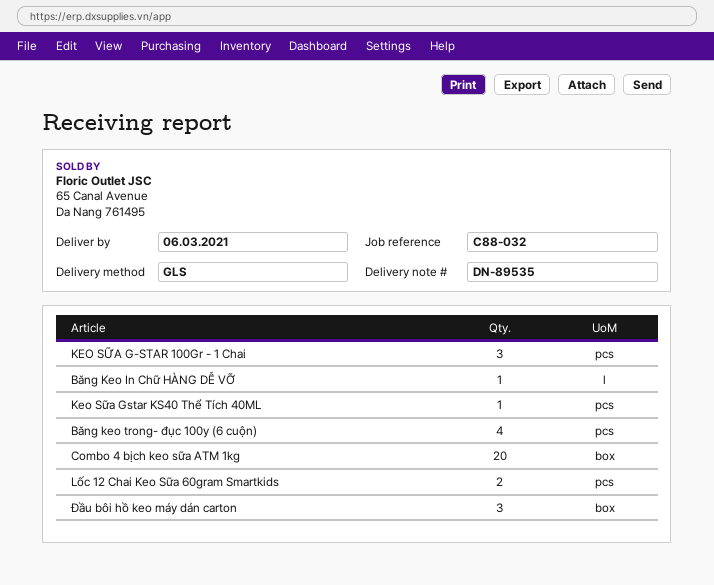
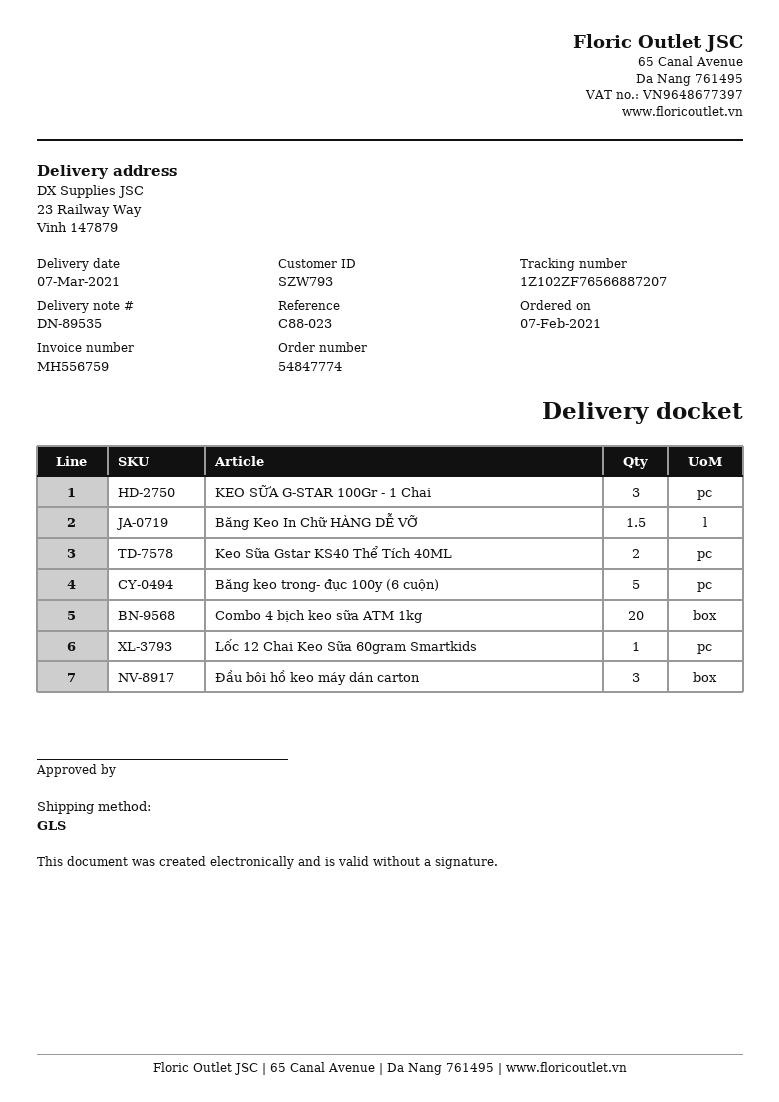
delivery date: 2021-03-06 -> 2021-03-07
reference: C88-032 -> C88-023
Băng Keo In Chữ HÀNG DỄ VỠ: 1 -> 1.5
Keo Sữa Gstar KS40 Thể Tích 40ML: 1 -> 2
Băng keo trong- đục 100y (6 cuộn): 4 -> 5
Lốc 12 Chai Keo Sữa 60gram Smartkids: 2 -> 1

